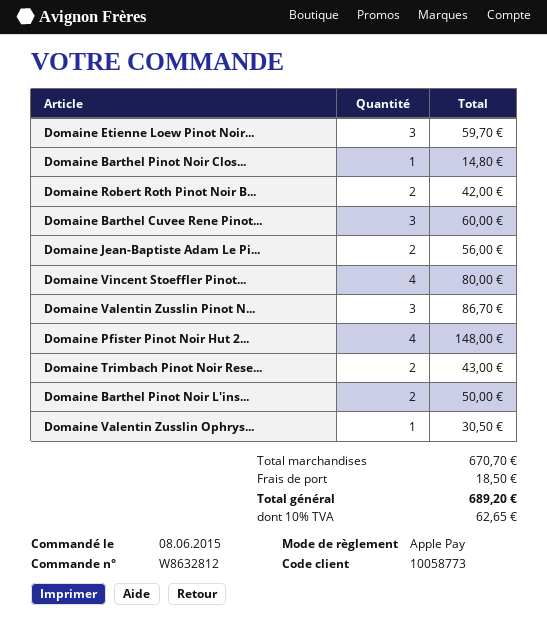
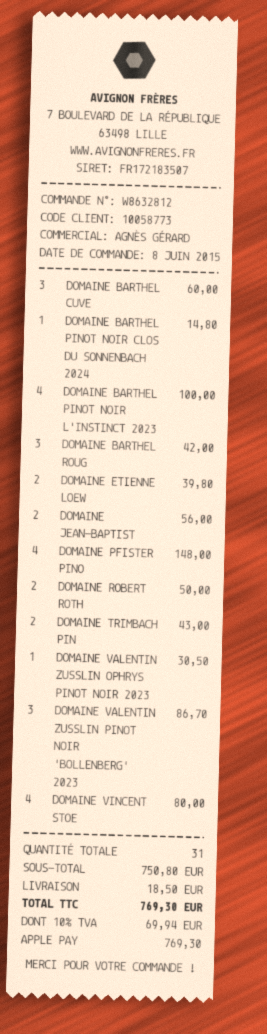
Domaine Etienne Loew Pinot Noir...: 3 for 59.70 -> 2 for 39.80
Domaine Robert Roth Pinot Noir B...: 2 for 42.00 -> 2 for 50.00
Domaine Barthel Pinot Noir L'ins...: 2 for 50.00 -> 4 for 100.00
DOMAINE BARTHEL ROUG: none -> 3 for 42.00
subtotal: 670.70 -> 750.80
tax: 10% = 62.65 -> 10% = 69.94
total: 689.20 -> 769.30

